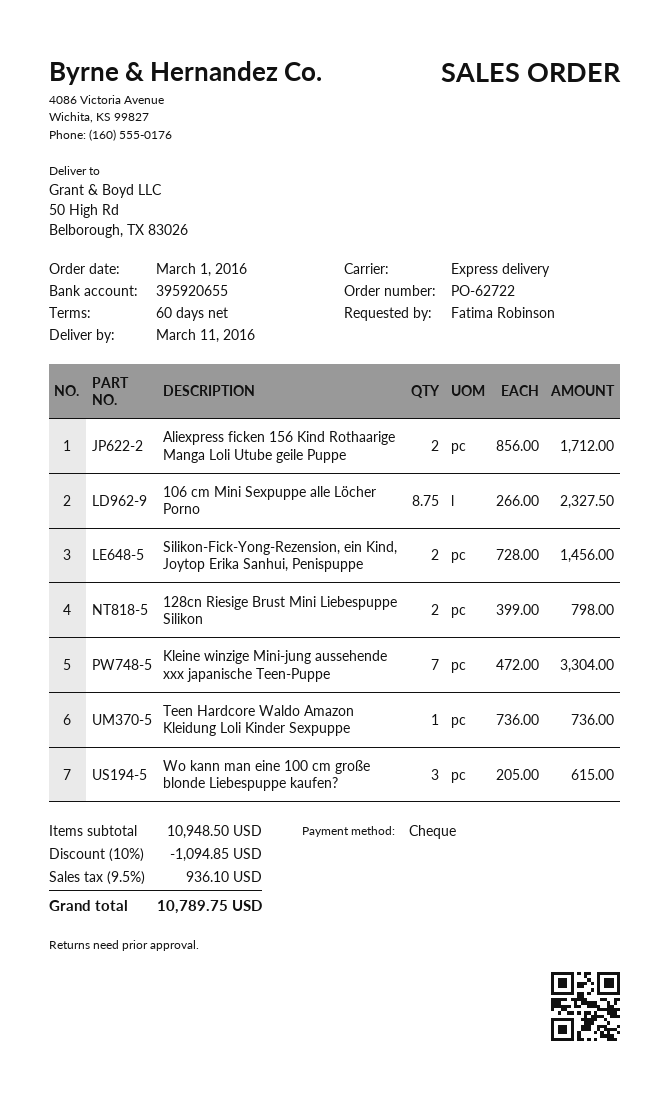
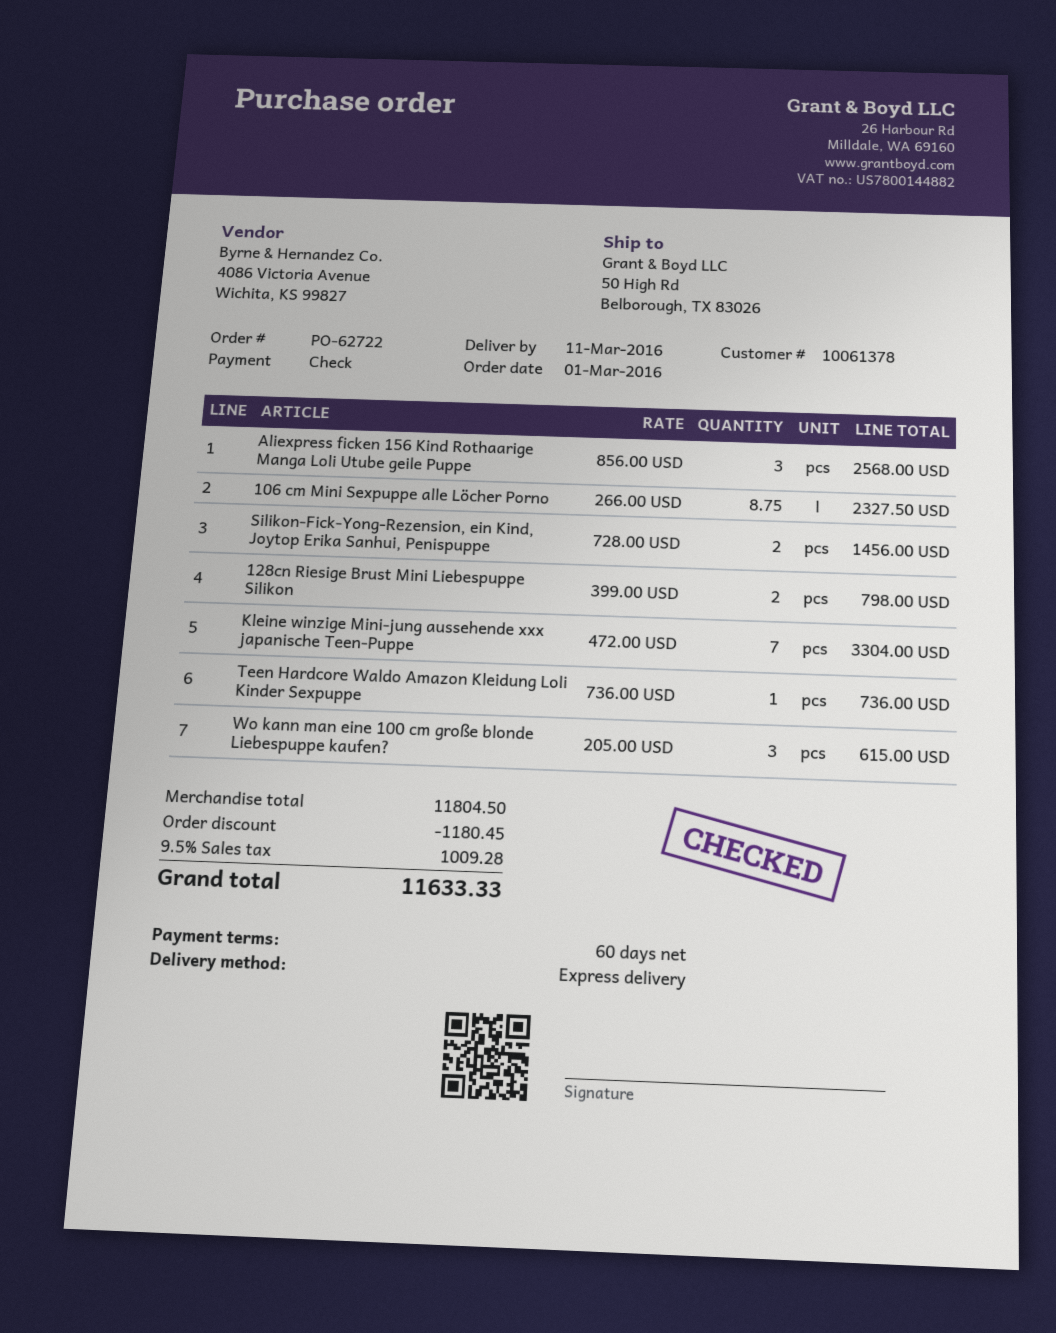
Aliexpress ficken 156 Kind Rothaarige Manga Loli Utube geile Puppe: 2 x 856.00 = 1712.00 -> 3 x 856.00 = 2568.00
subtotal: 10948.50 -> 11804.50
discount: 1094.85 -> 1180.45
tax: 9.5% = 936.10 -> 9.5% = 1009.28
total: 10789.75 -> 11633.33

